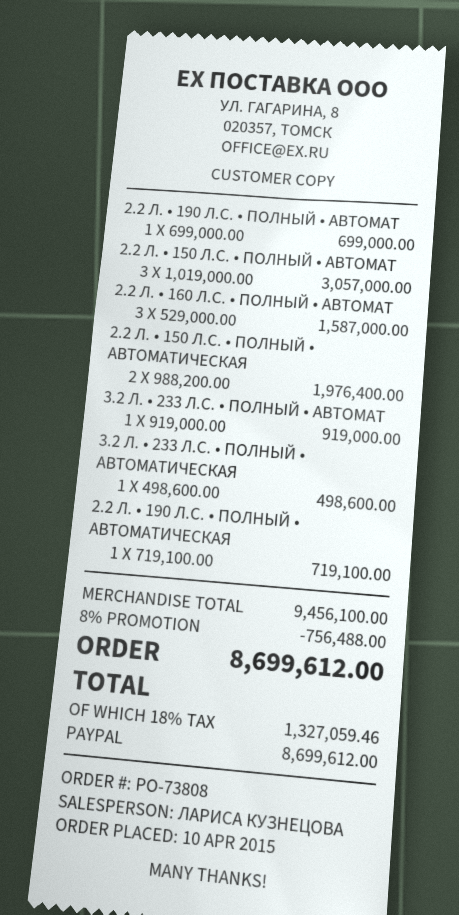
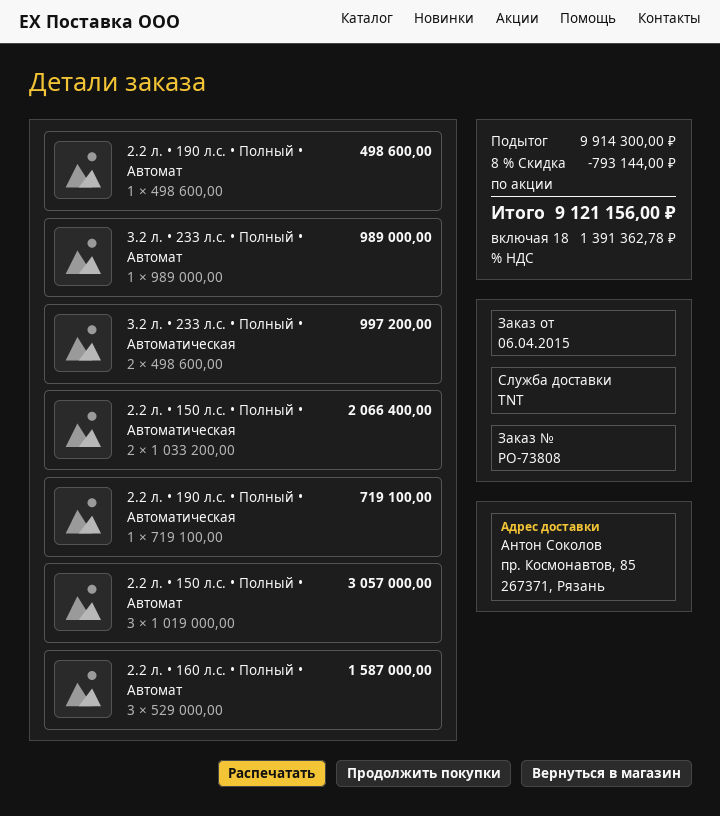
order date: 2015-04-10 -> 2015-04-06
2.2 Л. • 190 Л.С. • ПОЛНЫЙ • АВТОМАТ: 1 x 699000.00 = 699000.00 -> 1 x 498600.00 = 498600.00
2.2 Л. • 150 Л.С. • ПОЛНЫЙ • АВТОМАТИЧЕСКАЯ: 2 x 988200.00 = 1976400.00 -> 2 x 1033200.00 = 2066400.00
3.2 Л. • 233 Л.С. • ПОЛНЫЙ • АВТОМАТ: 1 x 919000.00 = 919000.00 -> 1 x 989000.00 = 989000.00
3.2 Л. • 233 Л.С. • ПОЛНЫЙ • АВТОМАТИЧЕСКАЯ: 1 x 498600.00 = 498600.00 -> 2 x 498600.00 = 997200.00
subtotal: 9456100.00 -> 9914300.00
discount: 8% = 756488.00 -> 8% = 793144.00
tax: 18% = 1327059.46 -> 18% = 1391362.78
total: 8699612.00 -> 9121156.00

